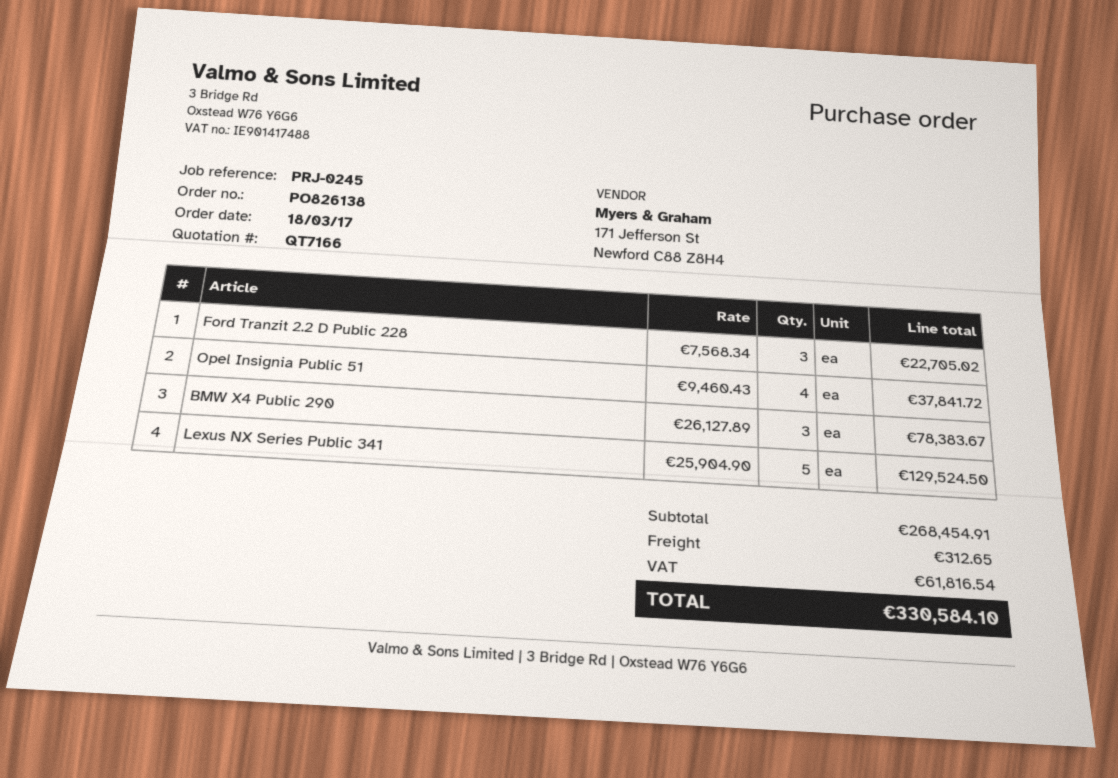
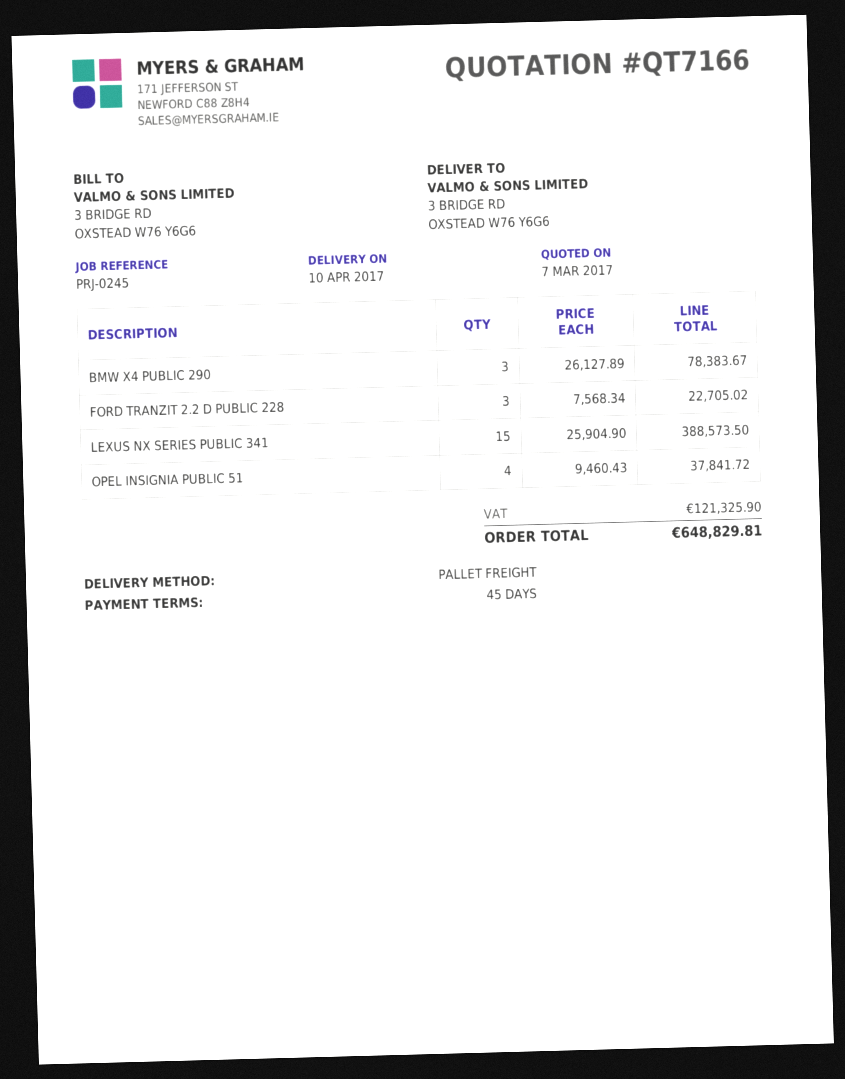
Lexus NX Series Public 341: 5 x 25904.90 = 129524.50 -> 15 x 25904.90 = 388573.50
shipping: 312.65 -> none
tax: 61816.54 -> 121325.90
total: 330584.10 -> 648829.81

